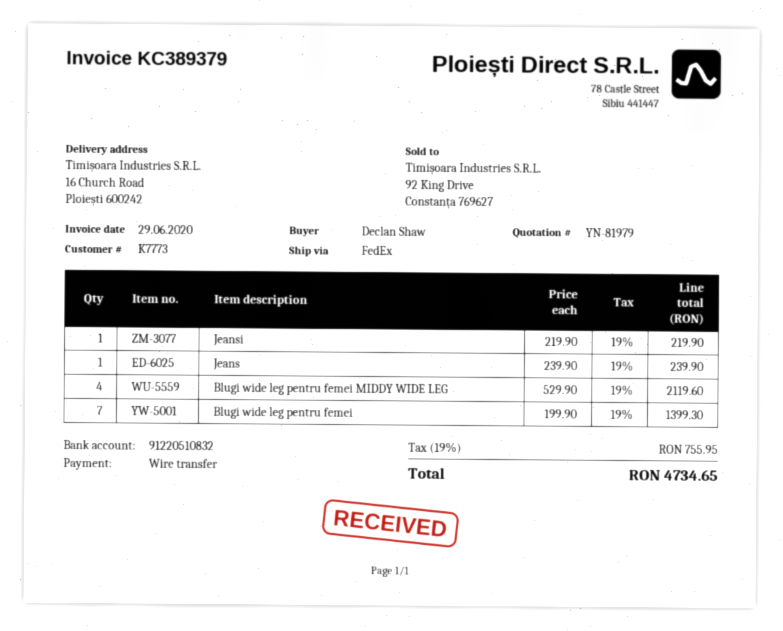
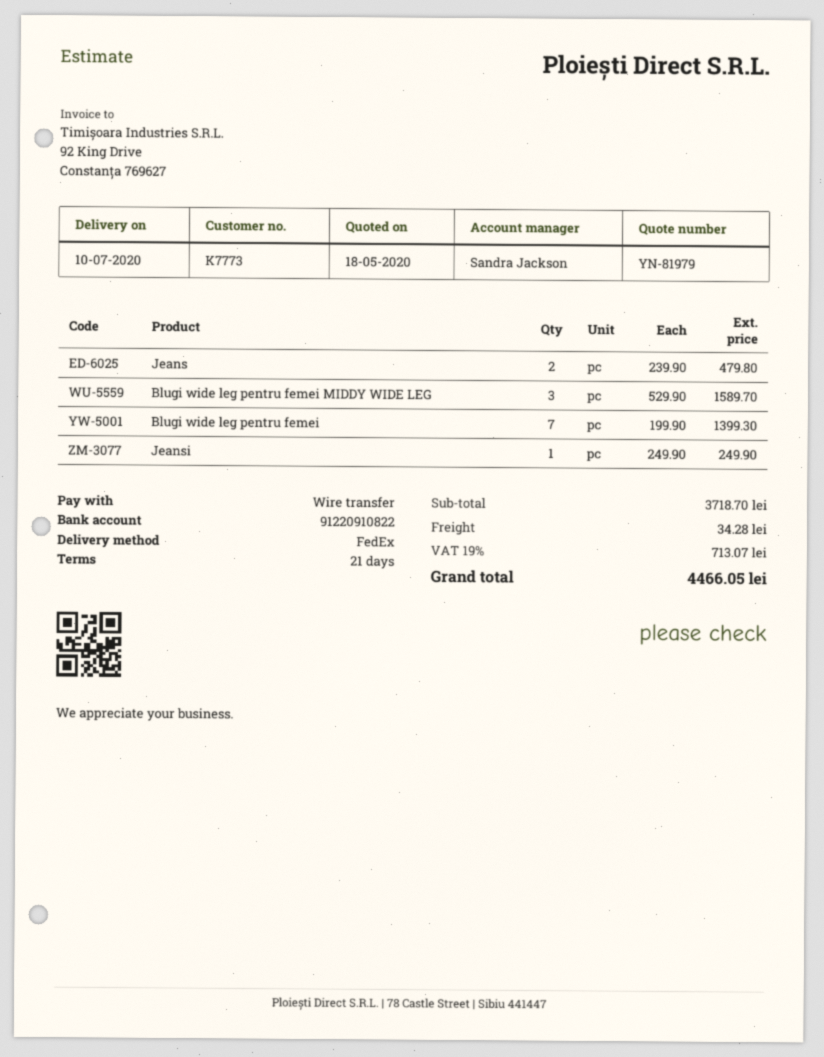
bank account: 91220510832 -> 91220910822
Jeansi: 1 x 219.90 = 219.90 -> 1 x 249.90 = 249.90
Jeans: 1 x 239.90 = 239.90 -> 2 x 239.90 = 479.80
Blugi wide leg pentru femei MIDDY WIDE LEG: 4 x 529.90 = 2119.60 -> 3 x 529.90 = 1589.70
shipping: none -> 34.28
tax: 19% = 755.95 -> 19% = 713.07
total: 4734.65 -> 4466.05

